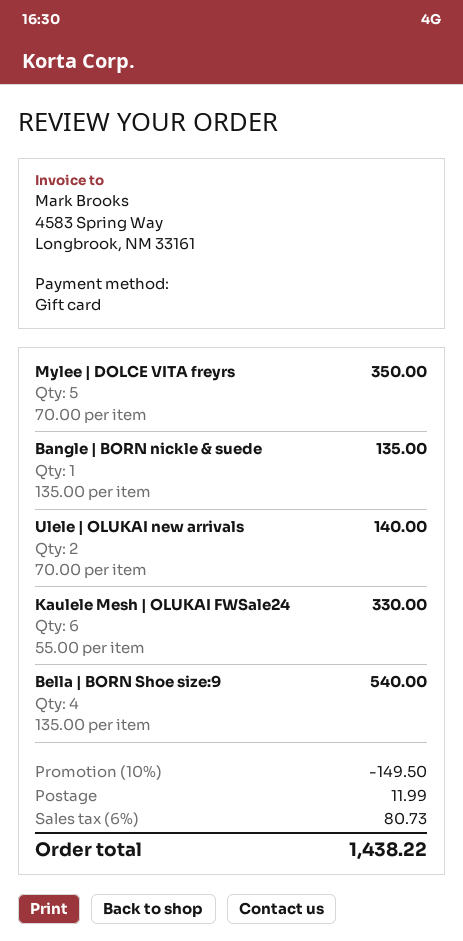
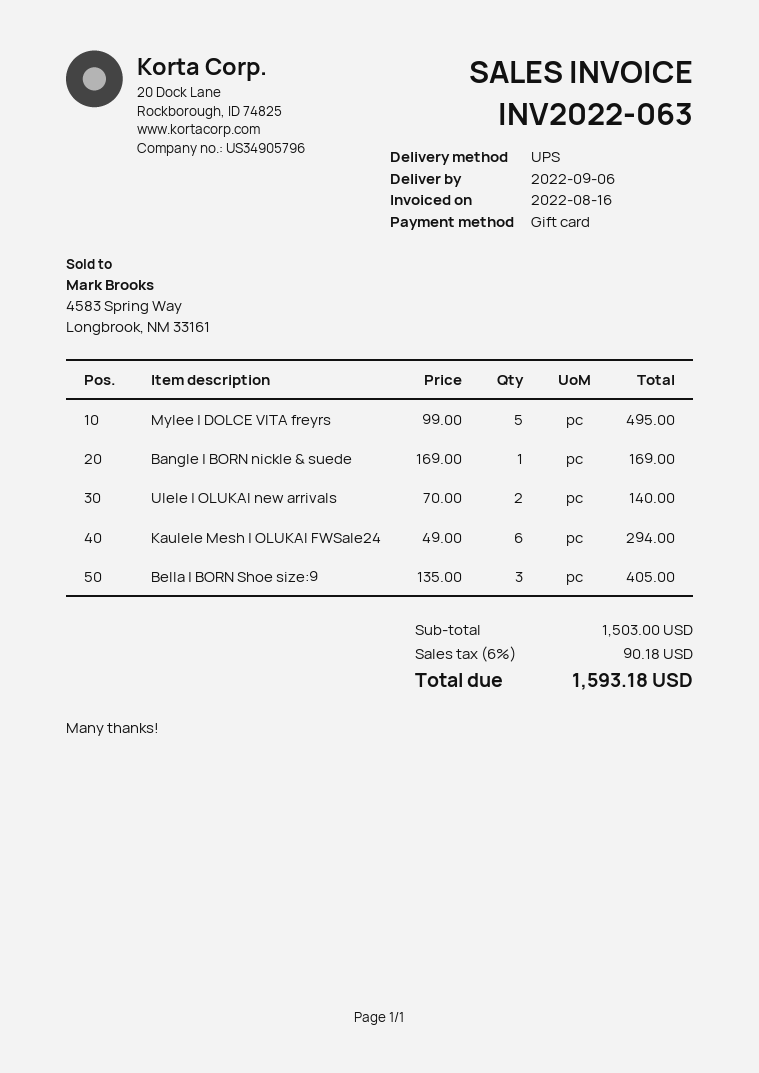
Mylee | DOLCE VITA freyrs: 5 x 70.00 = 350.00 -> 5 x 99.00 = 495.00
Bangle | BORN nickle & suede: 1 x 135.00 = 135.00 -> 1 x 169.00 = 169.00
Kaulele Mesh | OLUKAI FWSale24: 6 x 55.00 = 330.00 -> 6 x 49.00 = 294.00
Bella | BORN Shoe size:9: 4 x 135.00 = 540.00 -> 3 x 135.00 = 405.00
discount: 10% = 149.50 -> none
shipping: 11.99 -> none
tax: 6% = 80.73 -> 6% = 90.18
total: 1438.22 -> 1593.18

